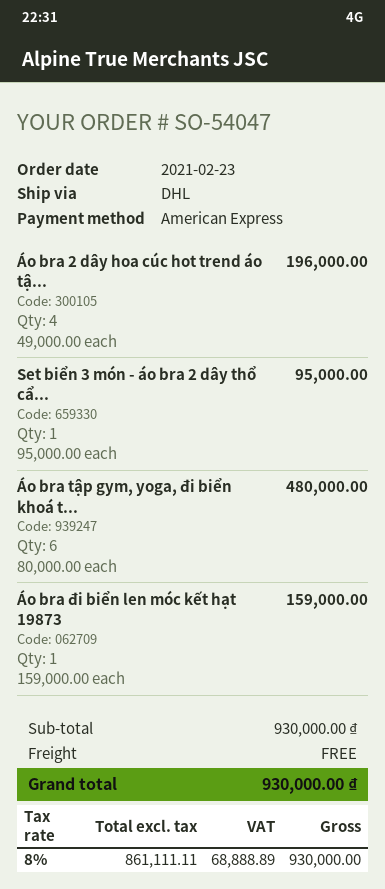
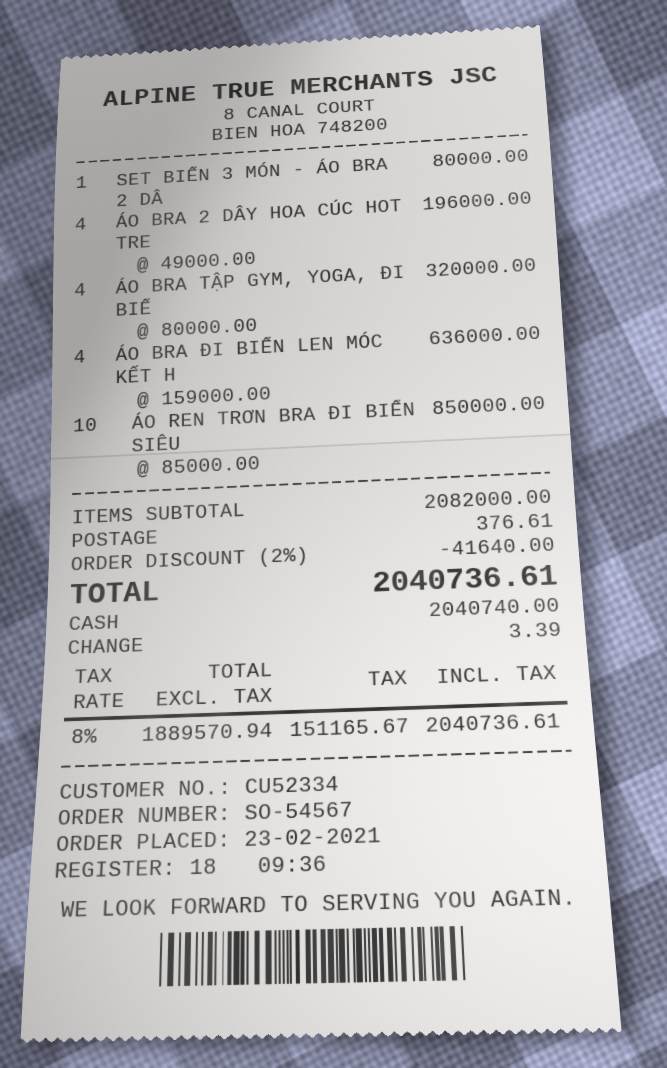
order number: SO-54047 -> SO-54567
payment method: American Express -> cash
Set biển 3 món - áo bra 2 dây thổ cẩ...: 1 x 95000.00 = 95000.00 -> 1 x 80000.00 = 80000.00
Áo bra tập gym, yoga, đi biển khoá t...: 6 x 80000.00 = 480000.00 -> 4 x 80000.00 = 320000.00
Áo bra đi biển len móc kết hạt 19873: 1 x 159000.00 = 159000.00 -> 4 x 159000.00 = 636000.00
ÁO REN TRƠN BRA ĐI BIỂN SIÊU: none -> 10 x 85000.00 = 850000.00
subtotal: 930000.00 -> 2082000.00
discount: none -> 2% = 41640.00
shipping: 0.00 -> 376.61
net: 861111.11 -> 1889570.94
tax: 8% = 68888.89 -> 8% = 151165.67
total: 930000.00 -> 2040736.61

